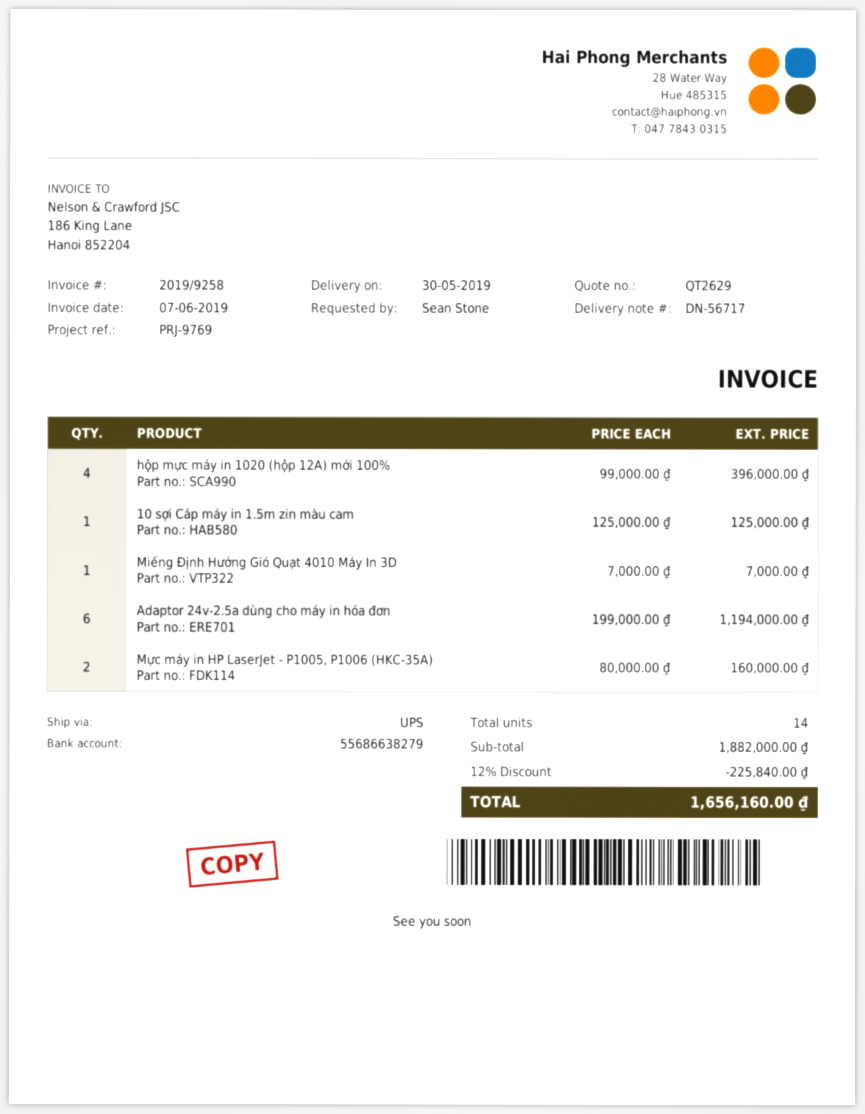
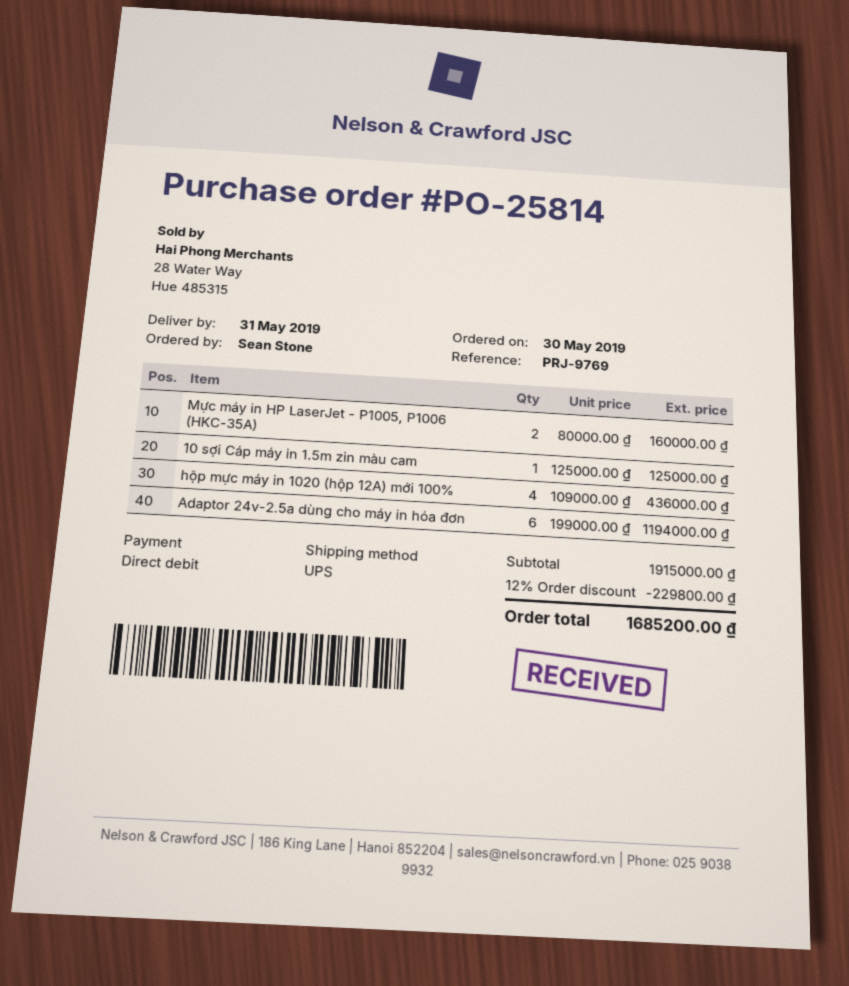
delivery date: 2019-05-30 -> 2019-05-31
hộp mực máy in 1020 (hộp 12A) mới 100%: 4 x 99000.00 = 396000.00 -> 4 x 109000.00 = 436000.00
Miếng Định Hướng Gió Quạt 4010 Máy In 3D: 1 x 7000.00 = 7000.00 -> none
subtotal: 1882000.00 -> 1915000.00
discount: 12% = 225840.00 -> 12% = 229800.00
total: 1656160.00 -> 1685200.00

